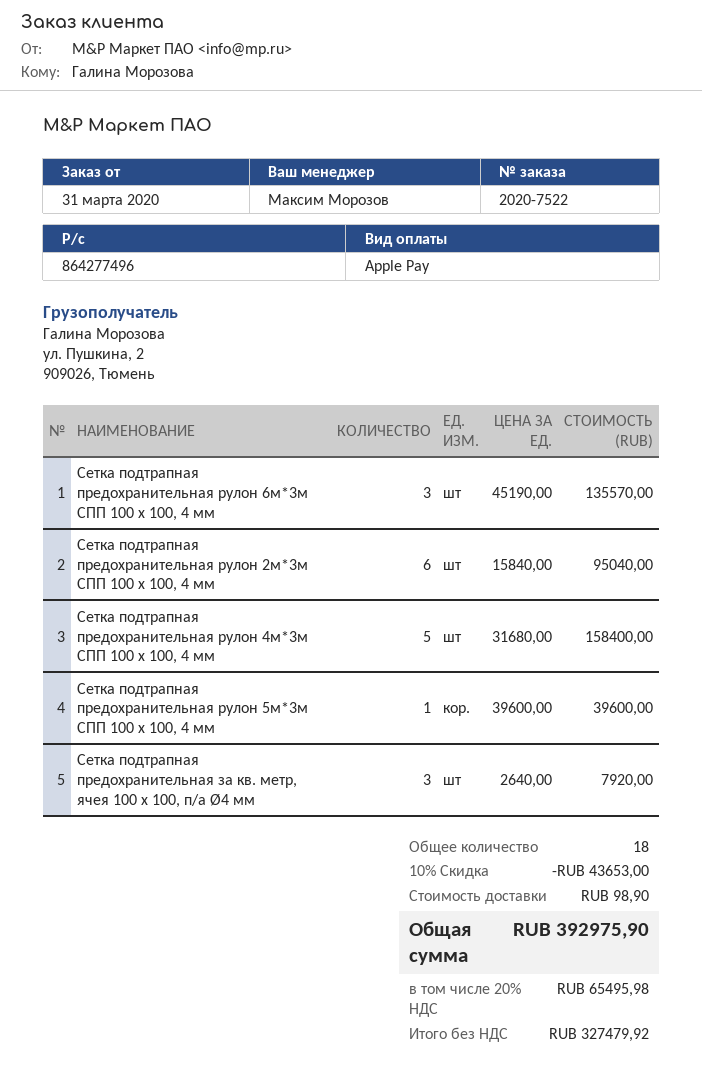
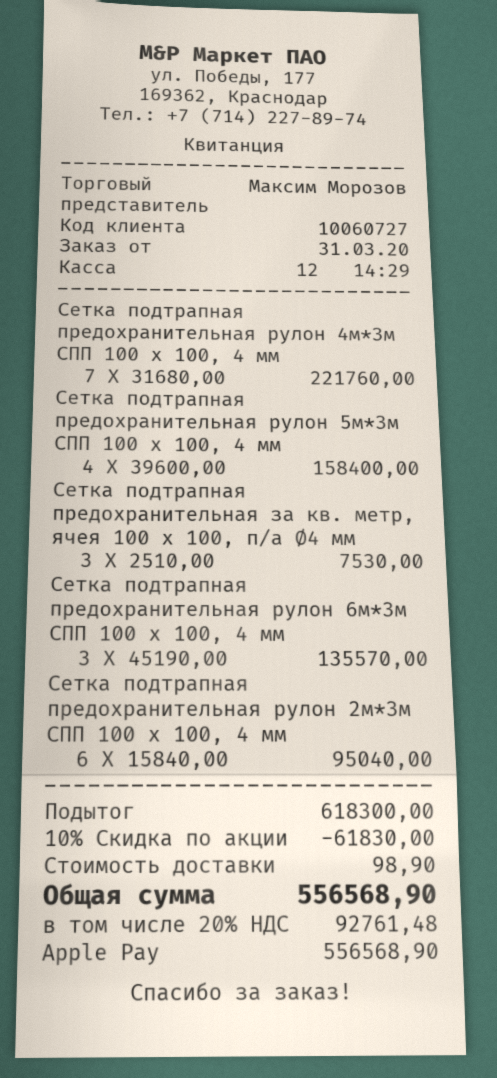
Сетка подтрапная предохранительная рулон 4м*3м СПП 100 х 100, 4 мм: 5 x 31680.00 = 158400.00 -> 7 x 31680.00 = 221760.00
Сетка подтрапная предохранительная рулон 5м*3м СПП 100 х 100, 4 мм: 1 x 39600.00 = 39600.00 -> 4 x 39600.00 = 158400.00
Сетка подтрапная предохранительная за кв. метр, ячея 100 х 100, п/а Ø4 мм: 3 x 2640.00 = 7920.00 -> 3 x 2510.00 = 7530.00
discount: 10% = 43653.00 -> 10% = 61830.00
tax: 20% = 65495.98 -> 20% = 92761.48
total: 392975.90 -> 556568.90

